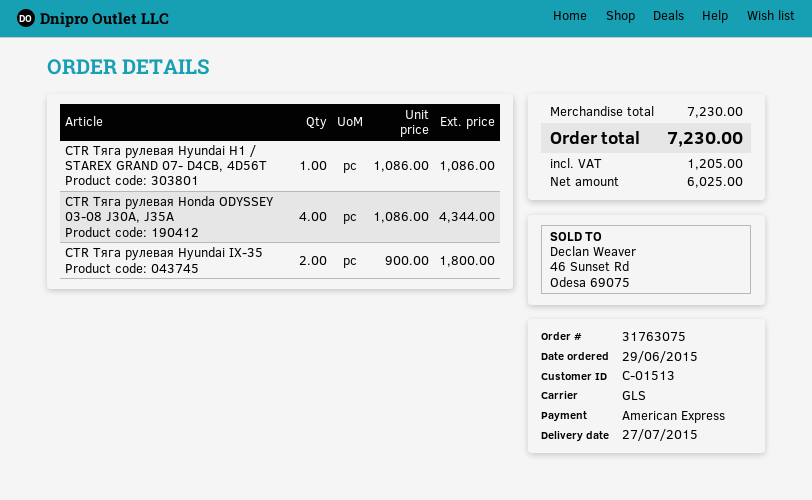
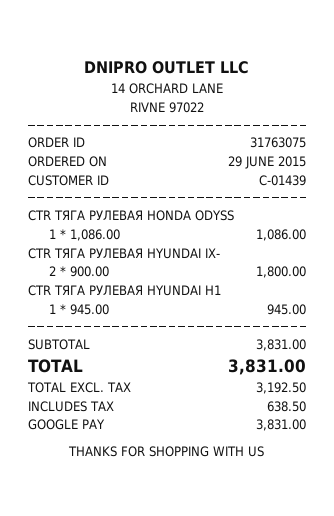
customer number: C-01513 -> C-01439
payment method: American Express -> Google Pay
CTR Тяга рулевая Hyundai H1 / STAREX GRAND 07- D4CB, 4D56T: 1 x 1086.00 = 1086.00 -> 1 x 945.00 = 945.00
CTR Тяга рулевая Honda ODYSSEY 03-08 J30A, J35A: 4 x 1086.00 = 4344.00 -> 1 x 1086.00 = 1086.00
subtotal: 7230.00 -> 3831.00
net: 6025.00 -> 3192.50
tax: 1205.00 -> 638.50
total: 7230.00 -> 3831.00

